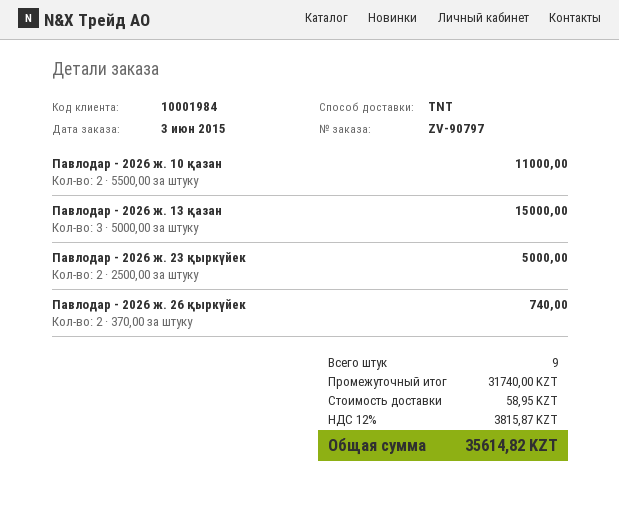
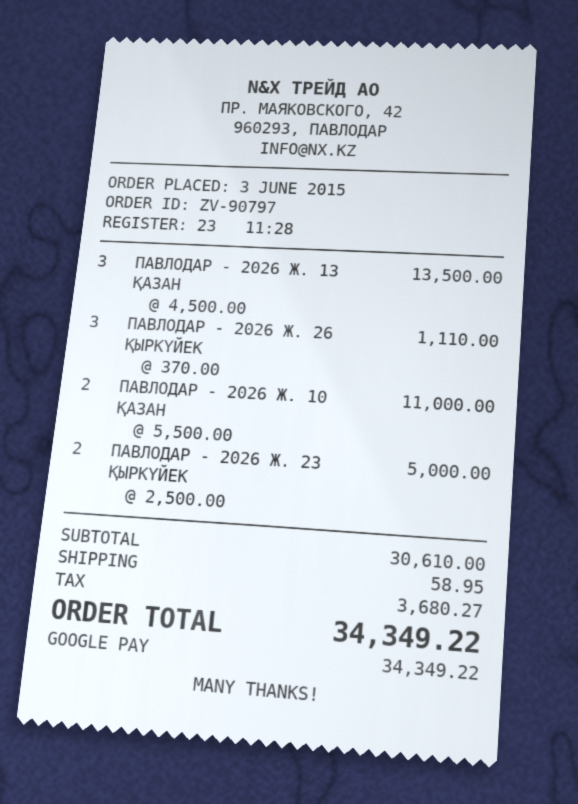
Павлодар - 2026 ж. 13 қазан: 3 x 5000.00 = 15000.00 -> 3 x 4500.00 = 13500.00
Павлодар - 2026 ж. 26 қыркүйек: 2 x 370.00 = 740.00 -> 3 x 370.00 = 1110.00
subtotal: 31740.00 -> 30610.00
tax: 3815.87 -> 3680.27
total: 35614.82 -> 34349.22

